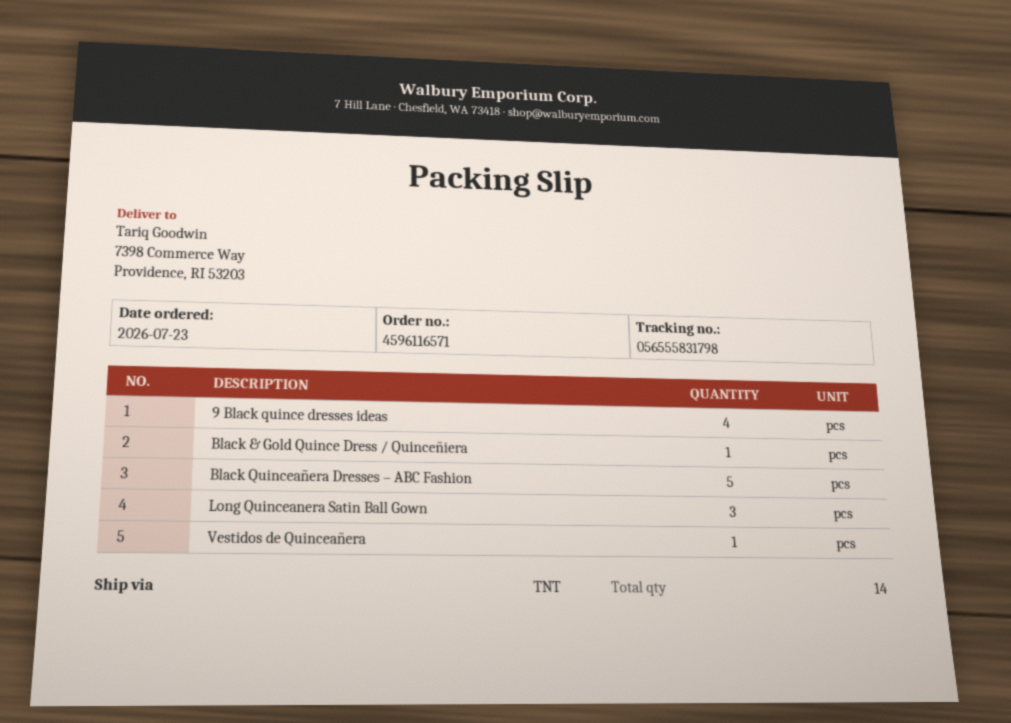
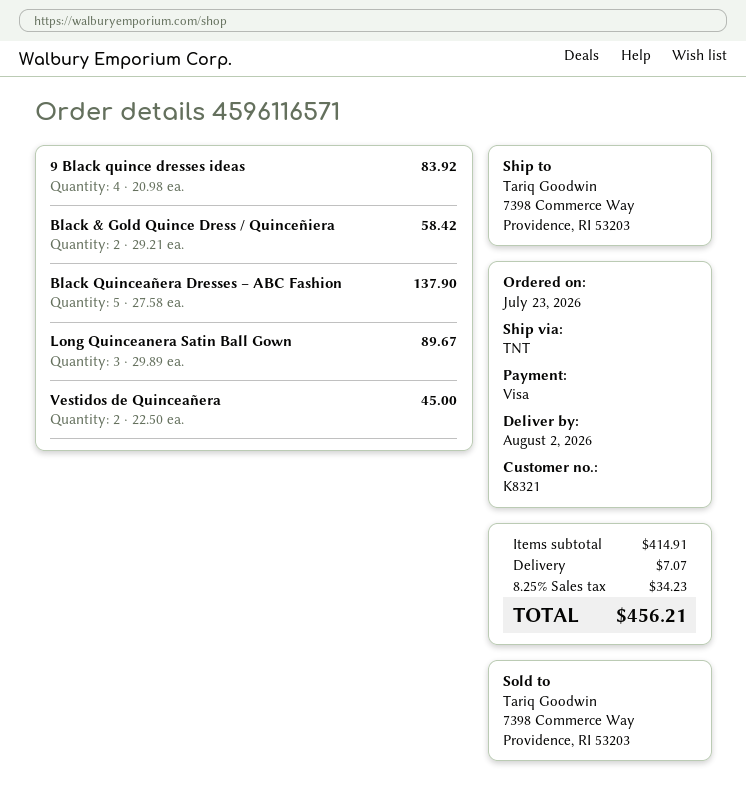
Black & Gold Quince Dress / Quinceñiera: 1 -> 2
Vestidos de Quinceañera: 1 -> 2

